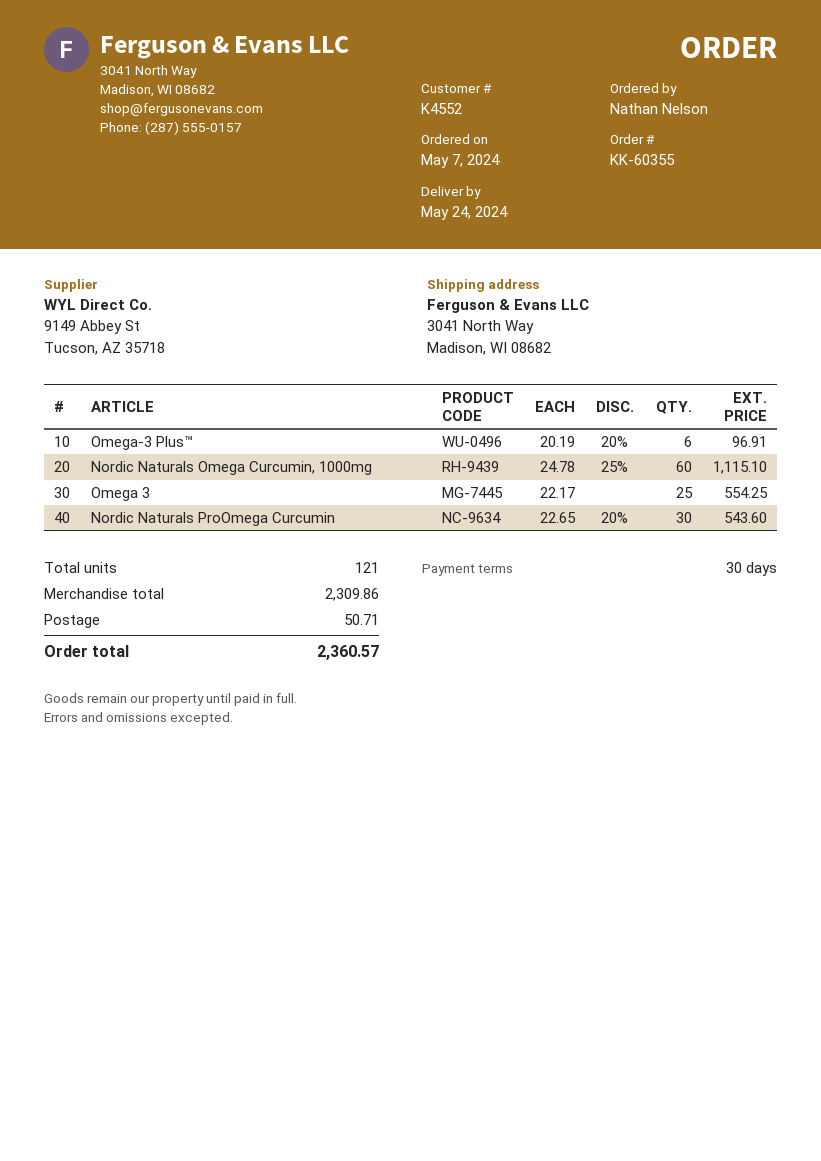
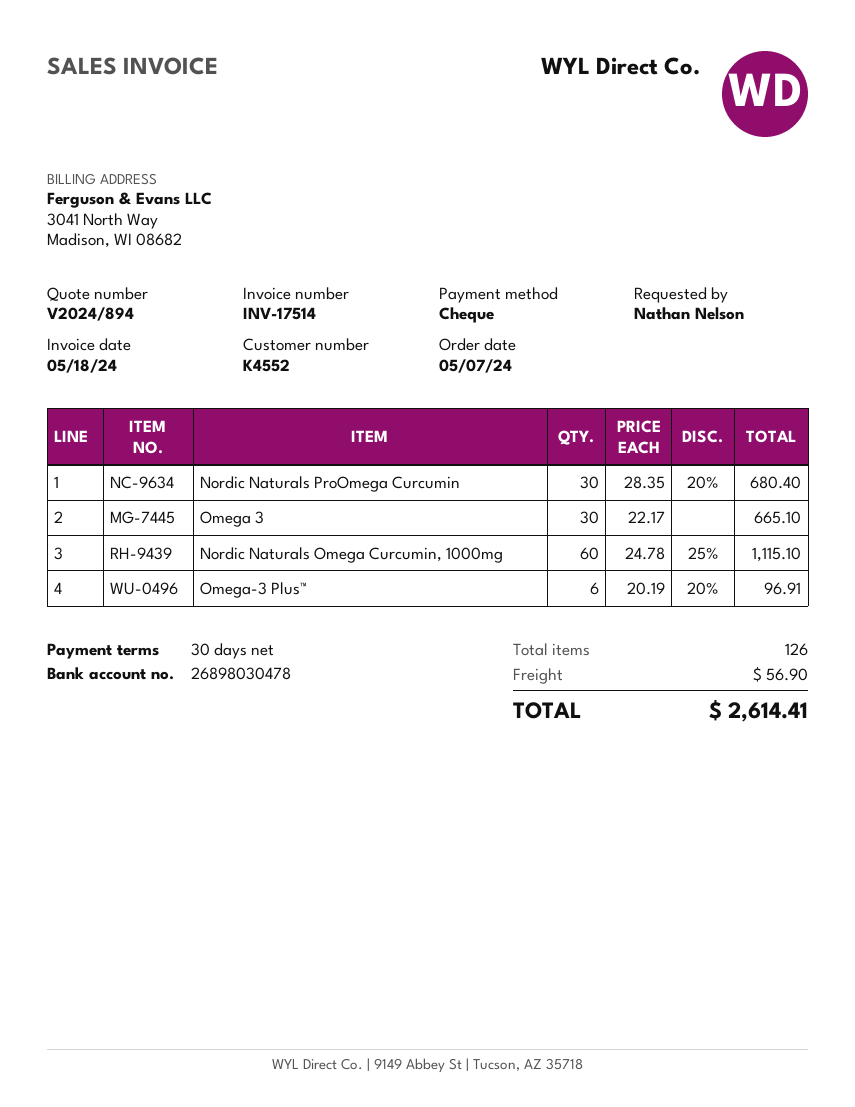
Omega 3: 25 x 22.17 = 554.25 -> 30 x 22.17 = 665.10
Nordic Naturals ProOmega Curcumin: 30 x 22.65 - 20% = 543.60 -> 30 x 28.35 - 20% = 680.40
total quantity: 121 -> 126
shipping: 50.71 -> 56.90
total: 2360.57 -> 2614.41

